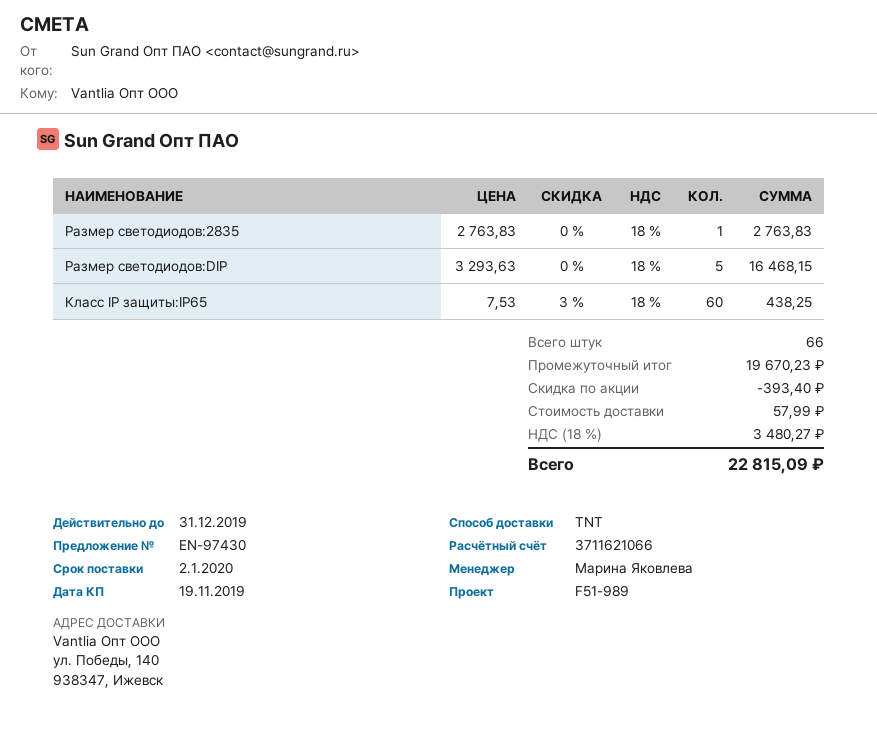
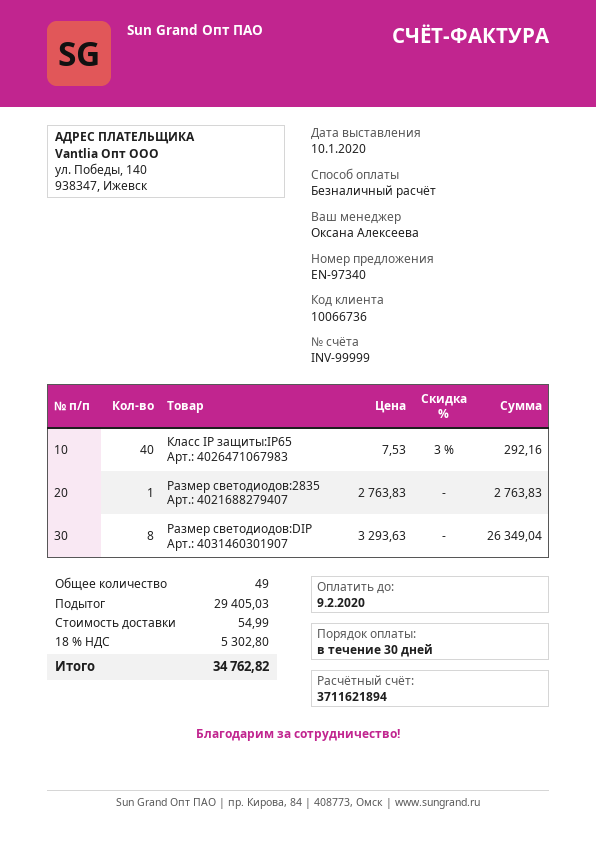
quote number: EN-97430 -> EN-97340
sales rep: Марина Яковлева -> Оксана Алексеева
bank account: 3711621066 -> 3711621894
Размер светодиодов:DIP: 5 x 3293.63 = 16468.15 -> 8 x 3293.63 = 26349.04
Класс IP защиты:IP65: 60 x 7.53 - 3% = 438.25 -> 40 x 7.53 - 3% = 292.16
total quantity: 66 -> 49
subtotal: 19670.23 -> 29405.03
discount: 393.40 -> none
shipping: 57.99 -> 54.99
tax: 18% = 3480.27 -> 18% = 5302.80
total: 22815.09 -> 34762.82

